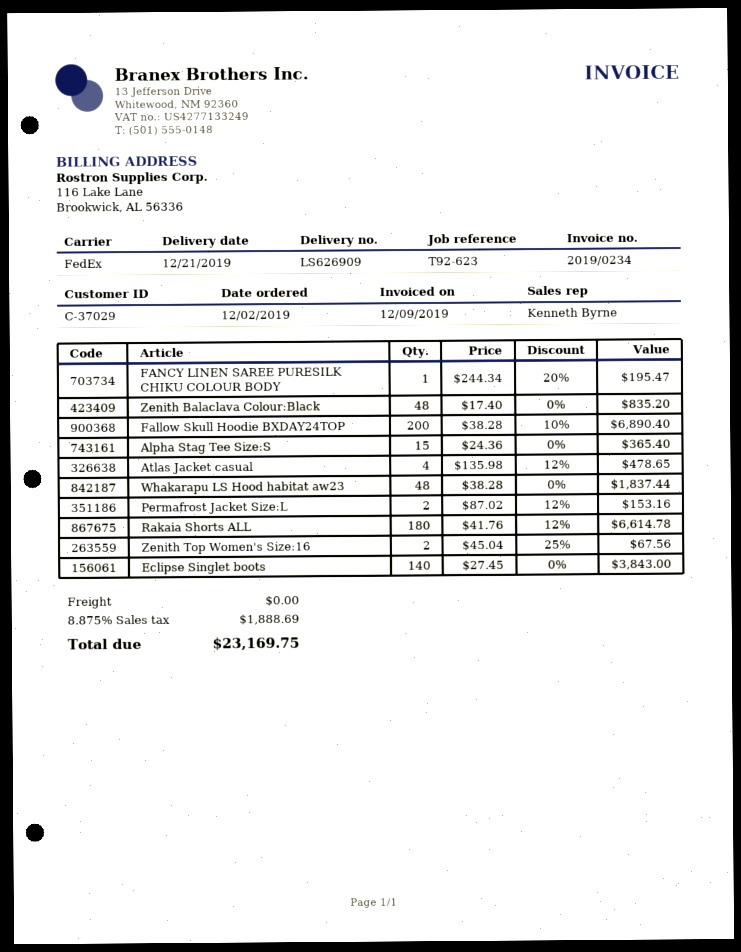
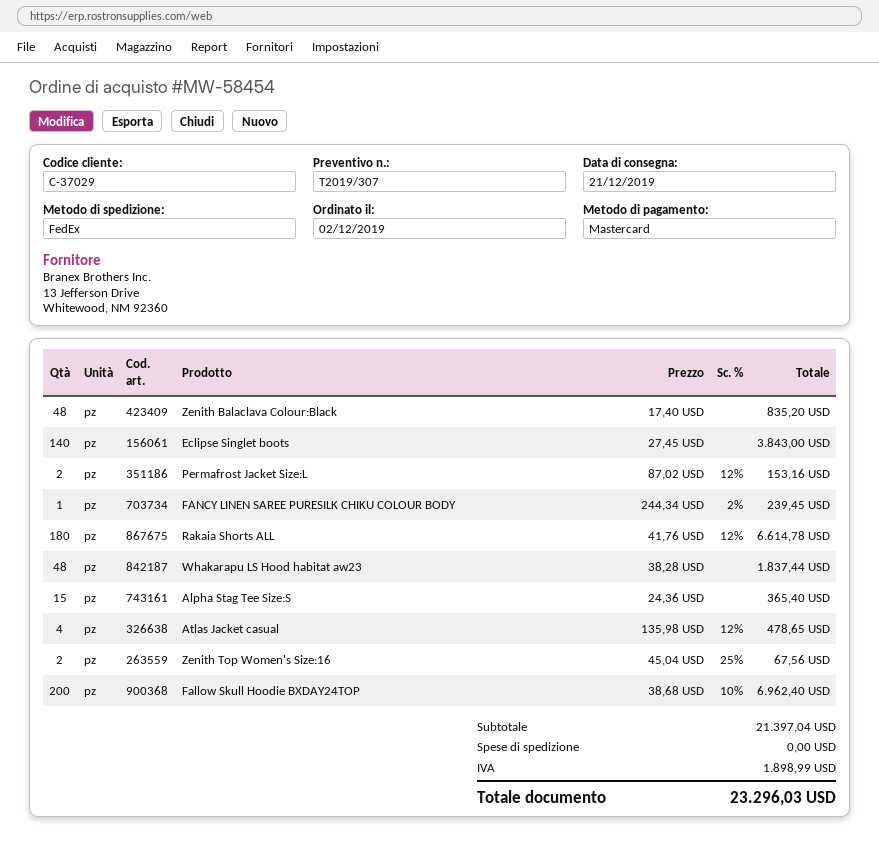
FANCY LINEN SAREE PURESILK CHIKU COLOUR BODY: 1 x 244.34 - 20% = 195.47 -> 1 x 244.34 - 2% = 239.45
Fallow Skull Hoodie BXDAY24TOP: 200 x 38.28 - 10% = 6890.40 -> 200 x 38.68 - 10% = 6962.40
tax: 1888.69 -> 1898.99
total: 23169.75 -> 23296.03

